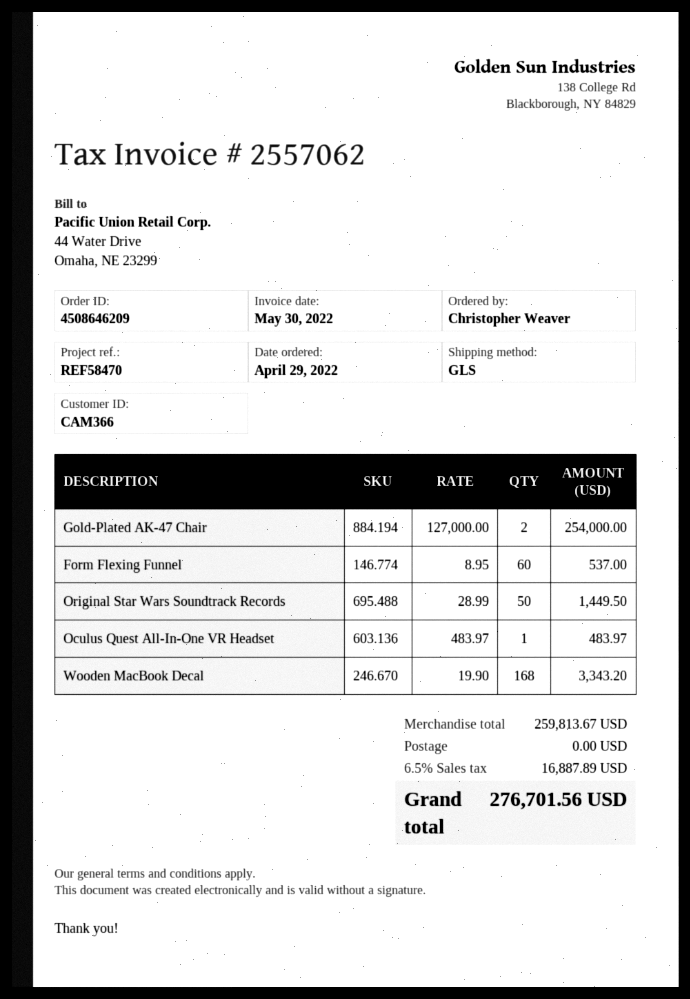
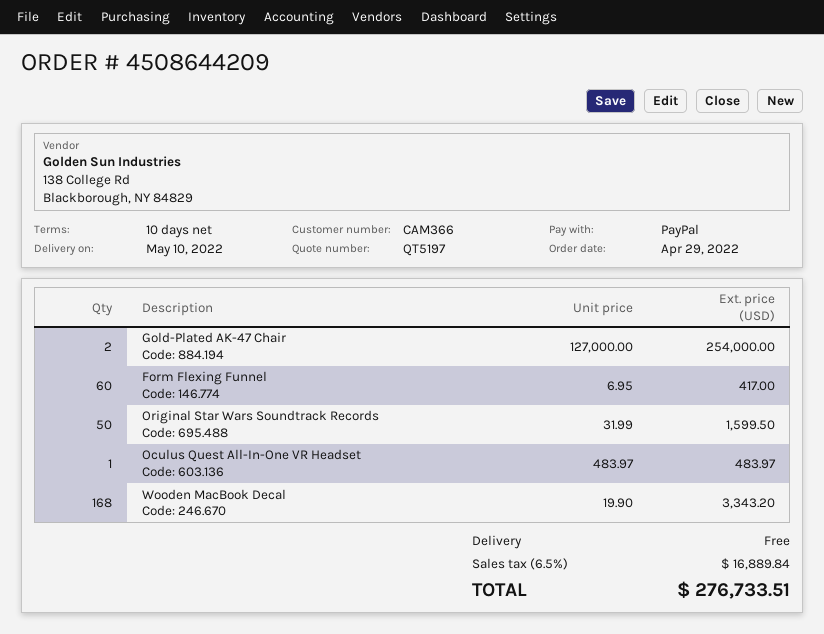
order number: 4508646209 -> 4508644209
Form Flexing Funnel: 60 x 8.95 = 537.00 -> 60 x 6.95 = 417.00
Original Star Wars Soundtrack Records: 50 x 28.99 = 1449.50 -> 50 x 31.99 = 1599.50
tax: 6.5% = 16887.89 -> 6.5% = 16889.84
total: 276701.56 -> 276733.51

